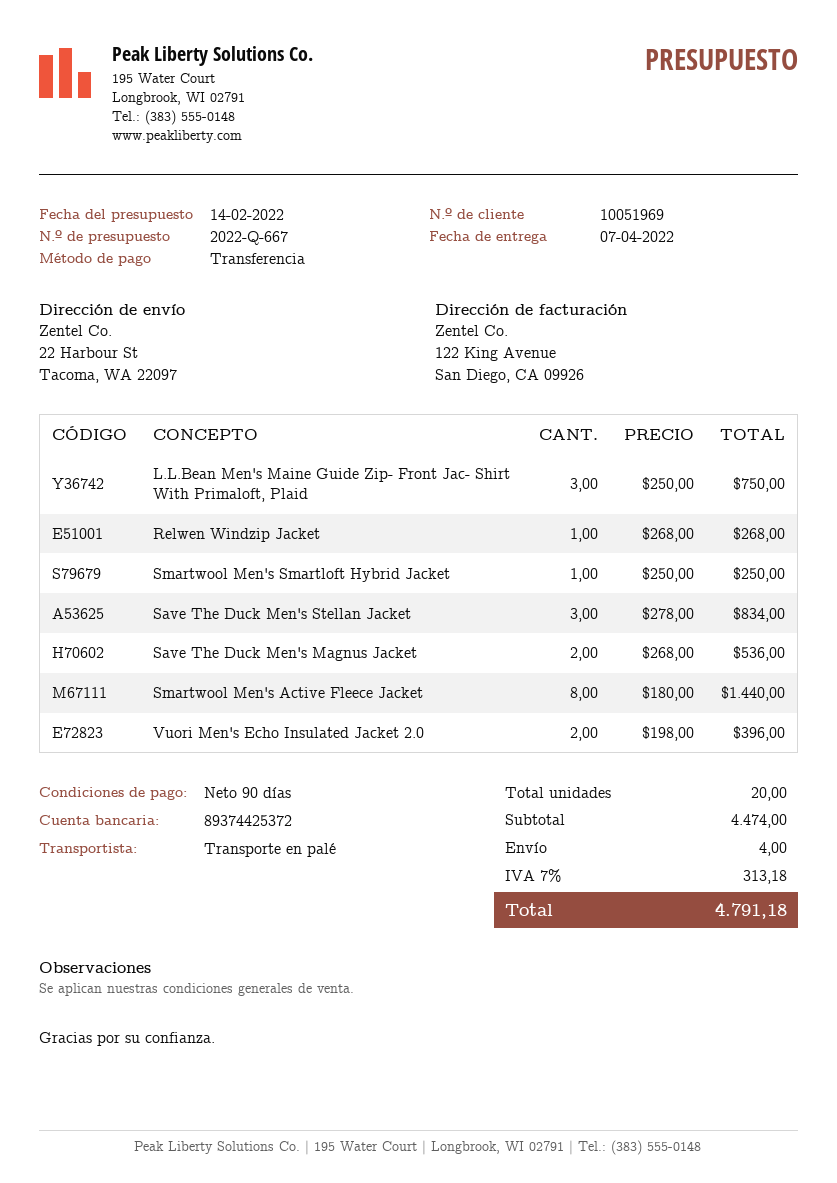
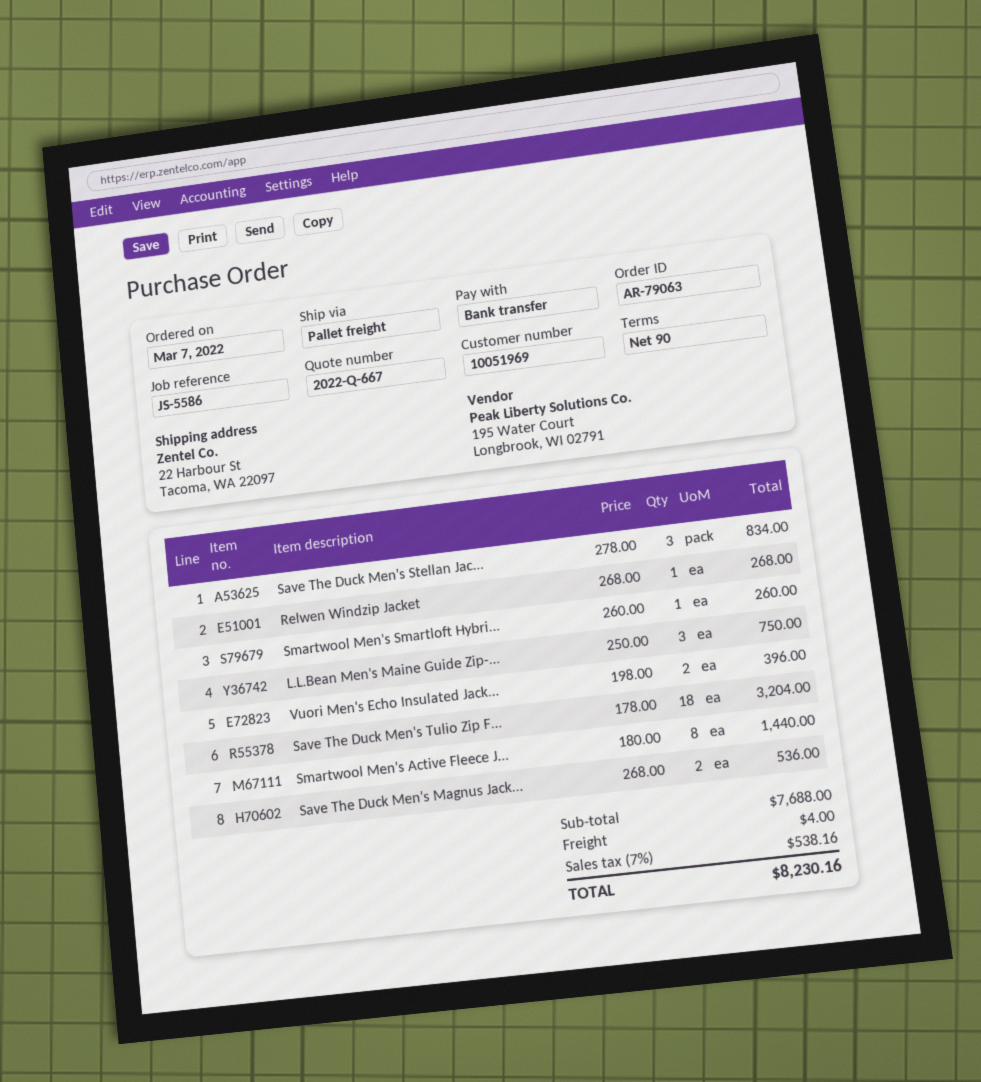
Smartwool Men's Smartloft Hybrid Jacket: 1 x 250.00 = 250.00 -> 1 x 260.00 = 260.00
Save The Duck Men's Tulio Zip F...: none -> 18 x 178.00 = 3204.00
subtotal: 4474.00 -> 7688.00
tax: 7% = 313.18 -> 7% = 538.16
total: 4791.18 -> 8230.16

